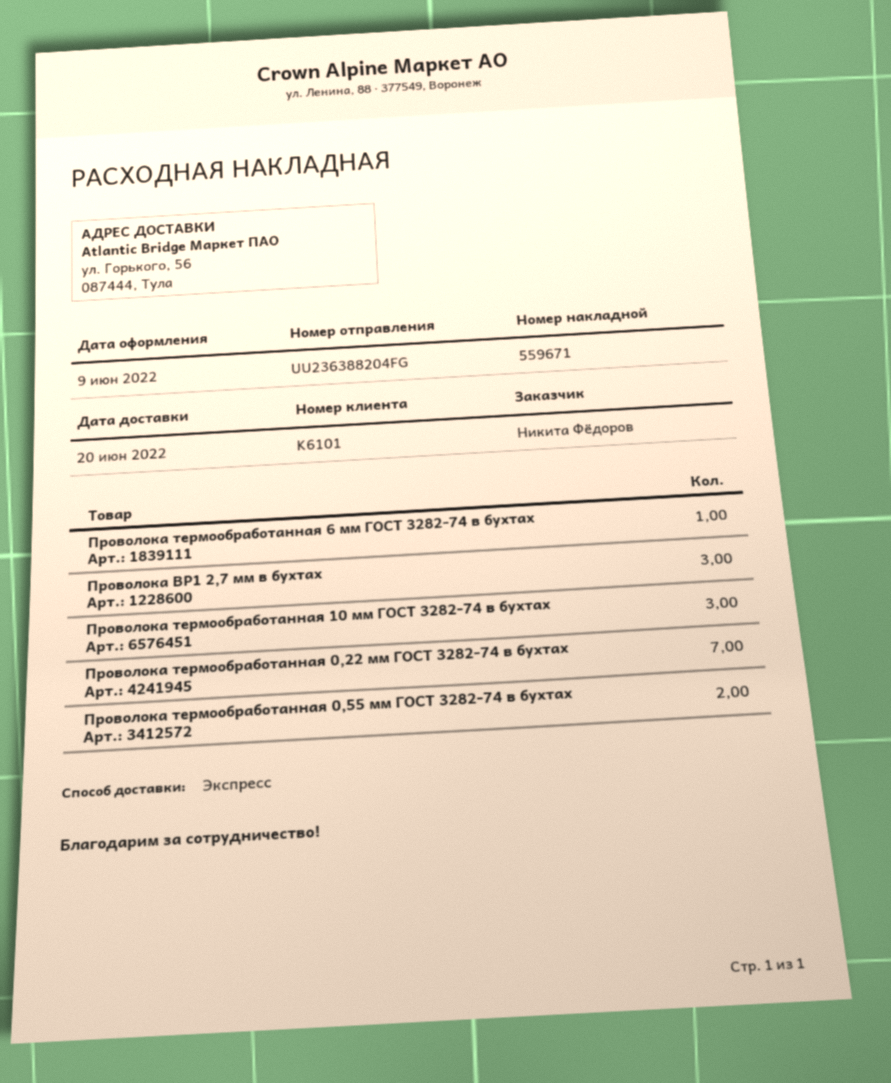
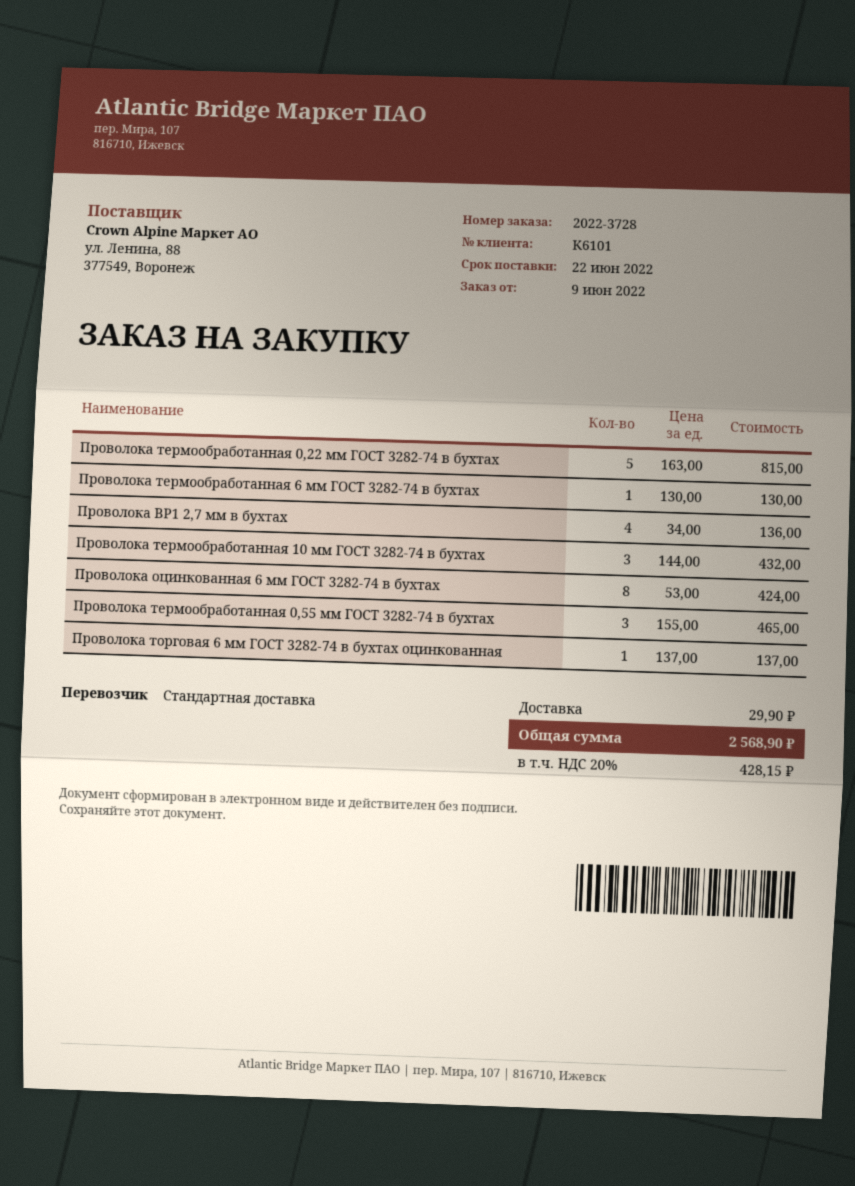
delivery date: 2022-06-20 -> 2022-06-22
shipping method: express -> standard
Проволока ВР1 2,7 мм в бухтах: 3 -> 4
Проволока термообработанная 0,22 мм ГОСТ 3282-74 в бухтах: 7 -> 5
Проволока термообработанная 0,55 мм ГОСТ 3282-74 в бухтах: 2 -> 3
Проволока оцинкованная 6 мм ГОСТ 3282-74 в бухтах: none -> 8
Проволока торговая 6 мм ГОСТ 3282-74 в бухтах оцинкованная: none -> 1

